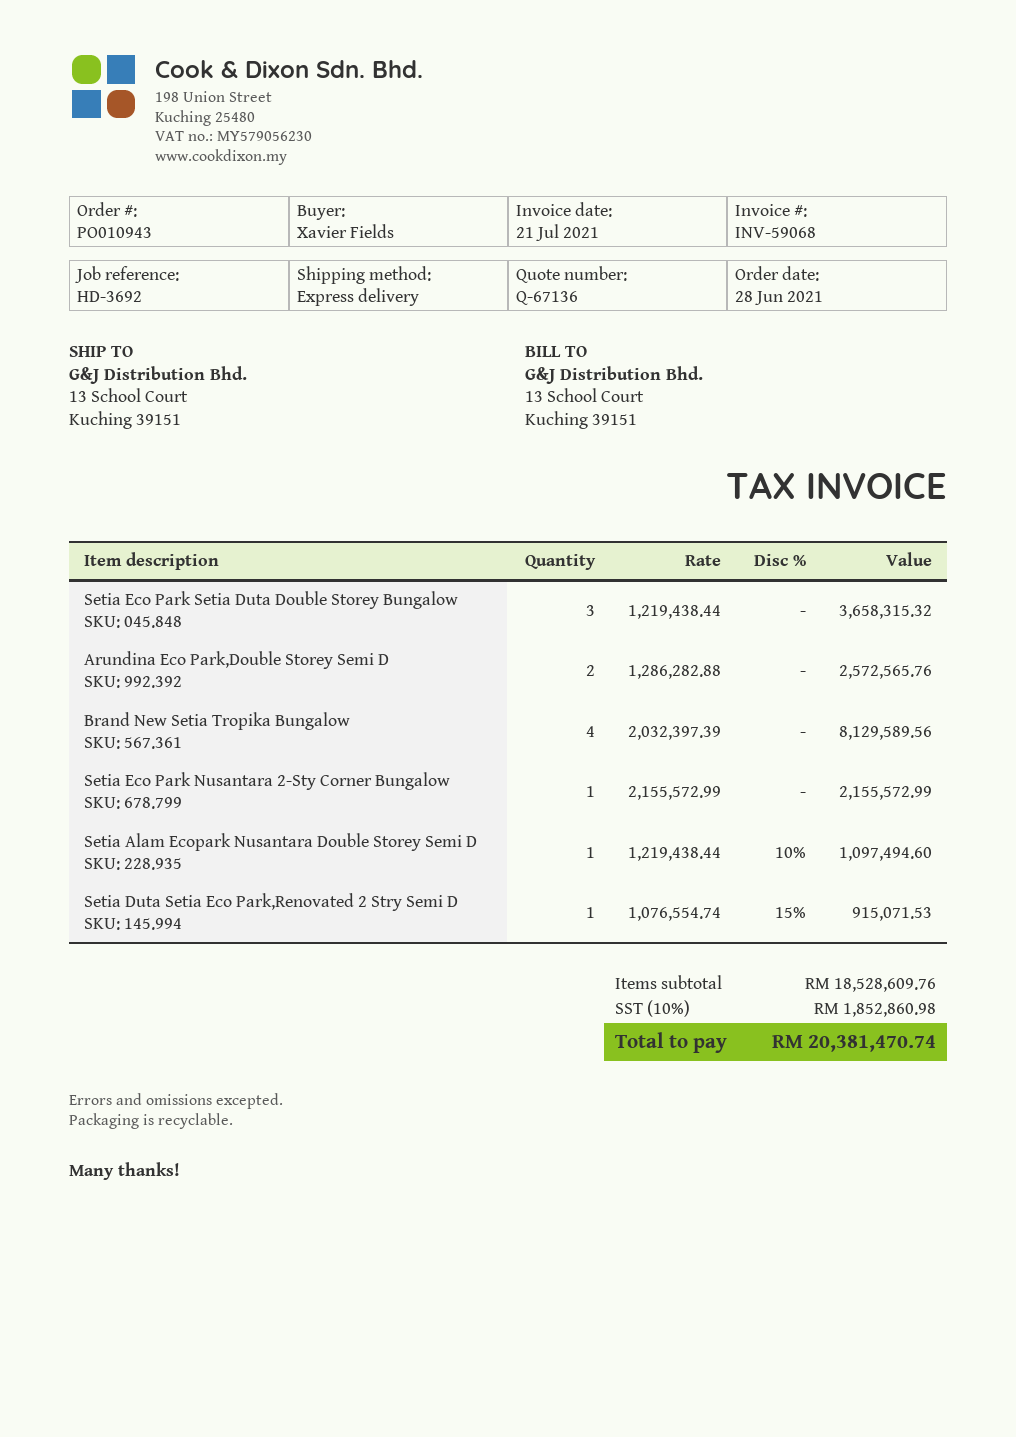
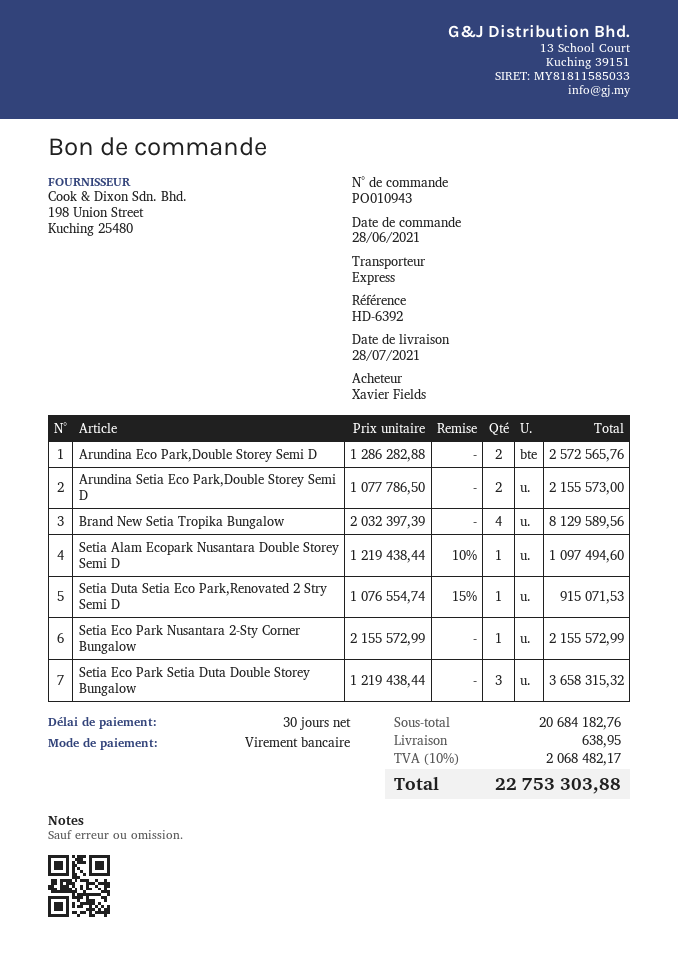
reference: HD-3692 -> HD-6392
Arundina Setia Eco Park,Double Storey Semi D: none -> 2 x 1077786.50 = 2155573.00
subtotal: 18528609.76 -> 20684182.76
shipping: none -> 638.95
tax: 10% = 1852860.98 -> 10% = 2068482.17
total: 20381470.74 -> 22753303.88

